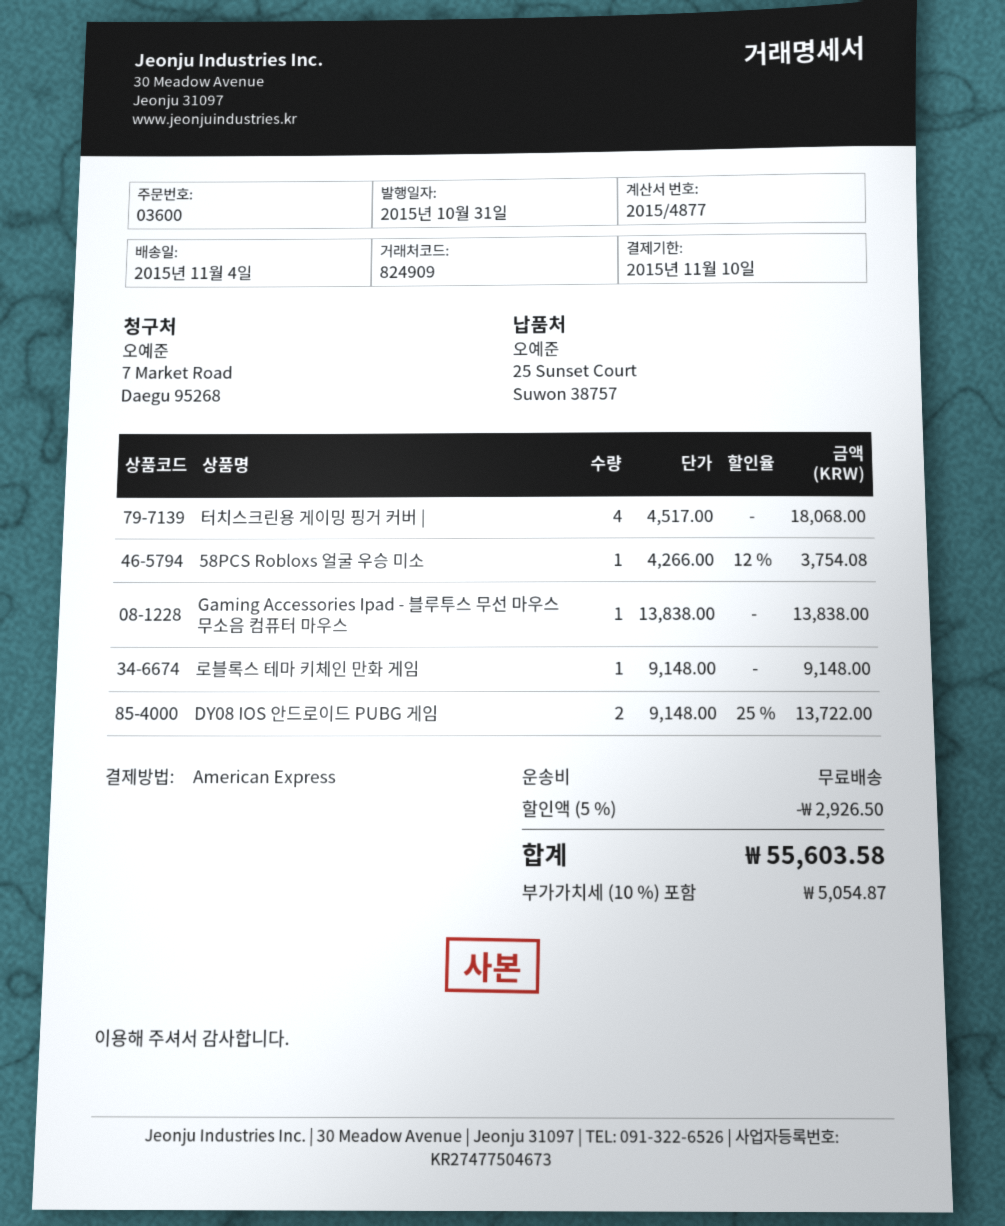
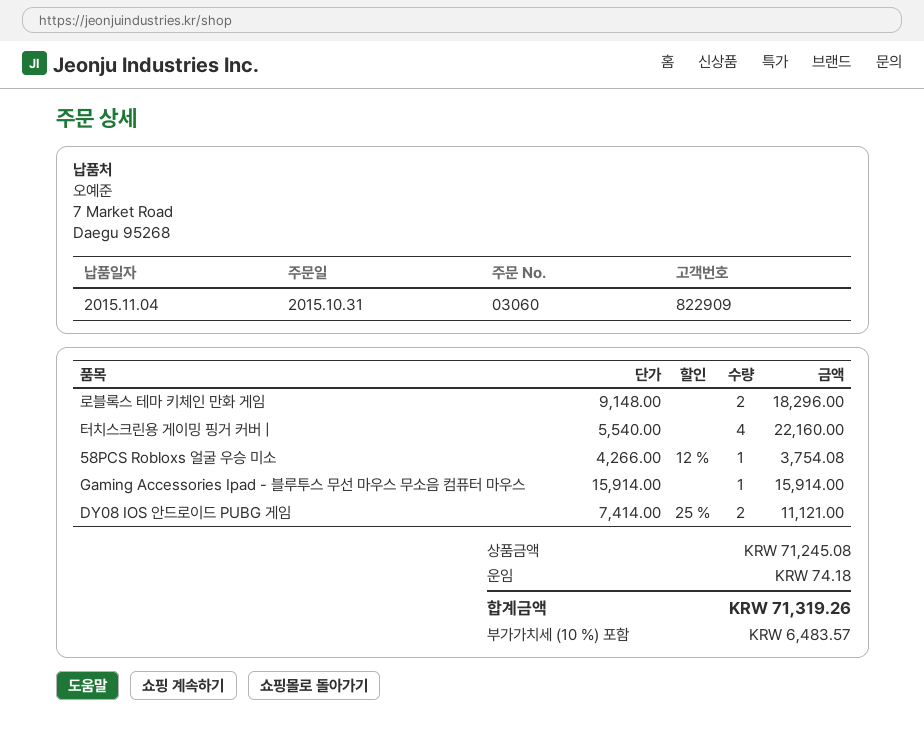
order number: 03600 -> 03060
customer number: 824909 -> 822909
ship to: 25 Sunset Court, Suwon 38757 -> 7 Market Road, Daegu 95268
터치스크린용 게이밍 핑거 커버 |: 4 x 4517.00 = 18068.00 -> 4 x 5540.00 = 22160.00
Gaming Accessories Ipad - 블루투스 무선 마우스 무소음 컴퓨터 마우스: 1 x 13838.00 = 13838.00 -> 1 x 15914.00 = 15914.00
로블록스 테마 키체인 만화 게임: 1 x 9148.00 = 9148.00 -> 2 x 9148.00 = 18296.00
DY08 IOS 안드로이드 PUBG 게임: 2 x 9148.00 - 25% = 13722.00 -> 2 x 7414.00 - 25% = 11121.00
discount: 5% = 2926.50 -> none
shipping: 0.00 -> 74.18
tax: 10% = 5054.87 -> 10% = 6483.57
total: 55603.58 -> 71319.26

